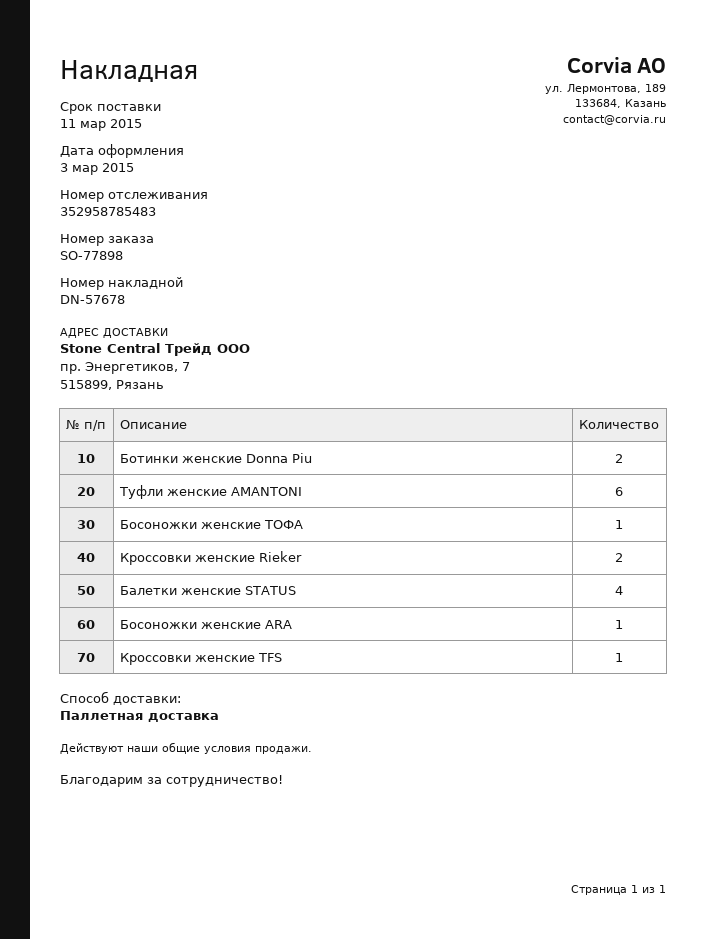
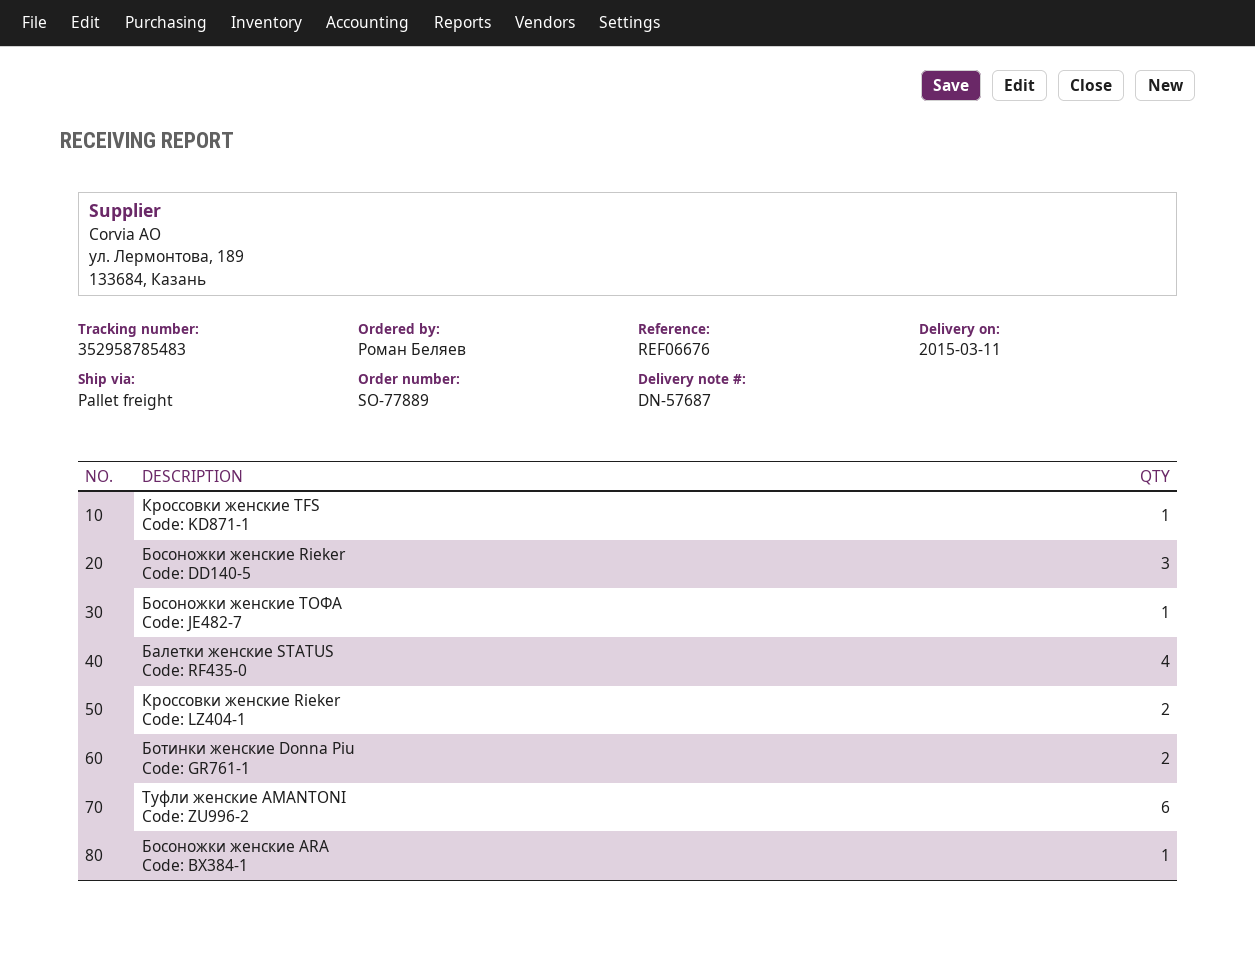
order number: SO-77898 -> SO-77889
delivery note number: DN-57678 -> DN-57687
Босоножки женские Rieker: none -> 3

